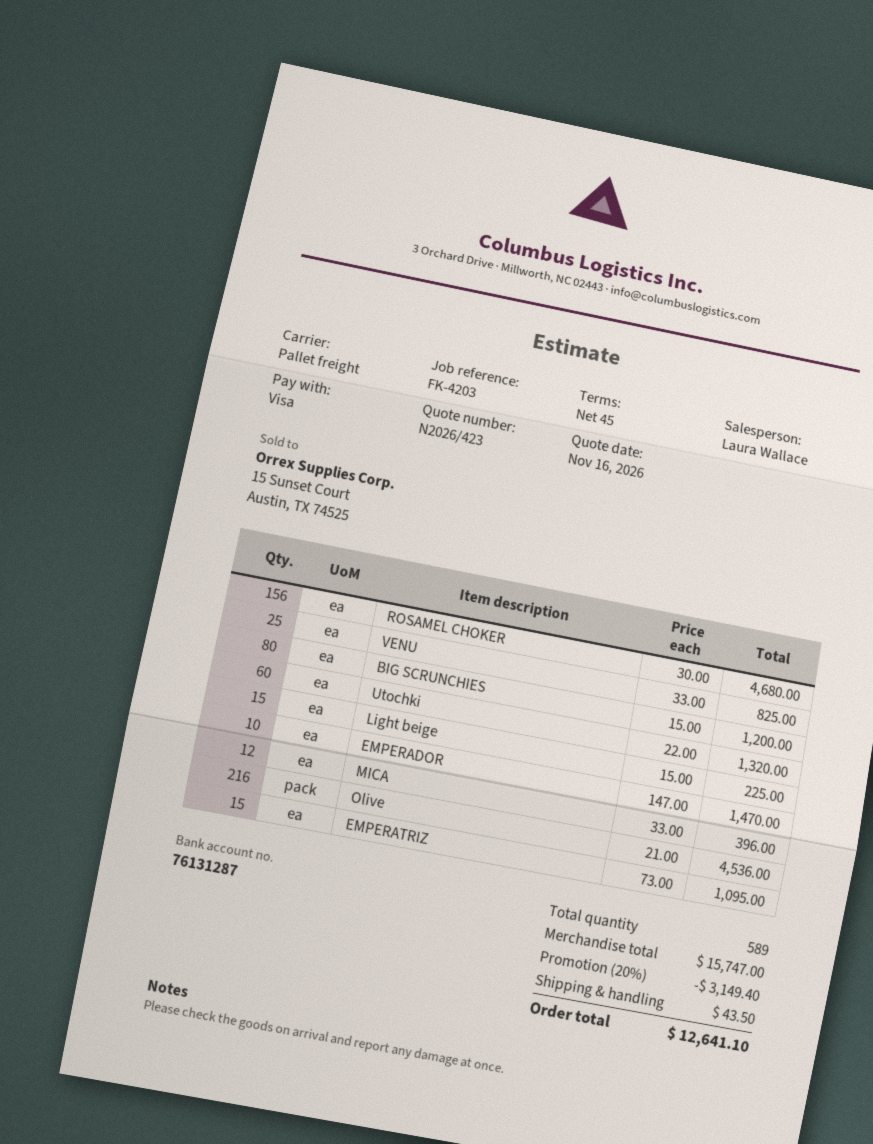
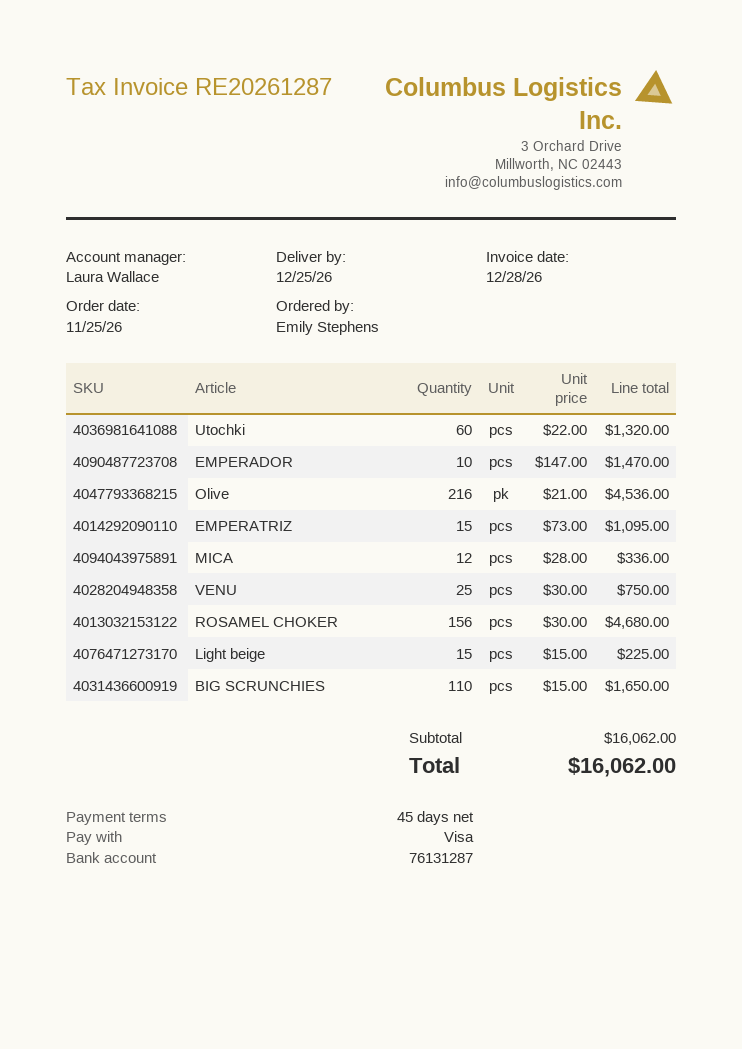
VENU: 25 x 33.00 = 825.00 -> 25 x 30.00 = 750.00
BIG SCRUNCHIES: 80 x 15.00 = 1200.00 -> 110 x 15.00 = 1650.00
MICA: 12 x 33.00 = 396.00 -> 12 x 28.00 = 336.00
subtotal: 15747.00 -> 16062.00
discount: 20% = 3149.40 -> none
shipping: 43.50 -> none
total: 12641.10 -> 16062.00

